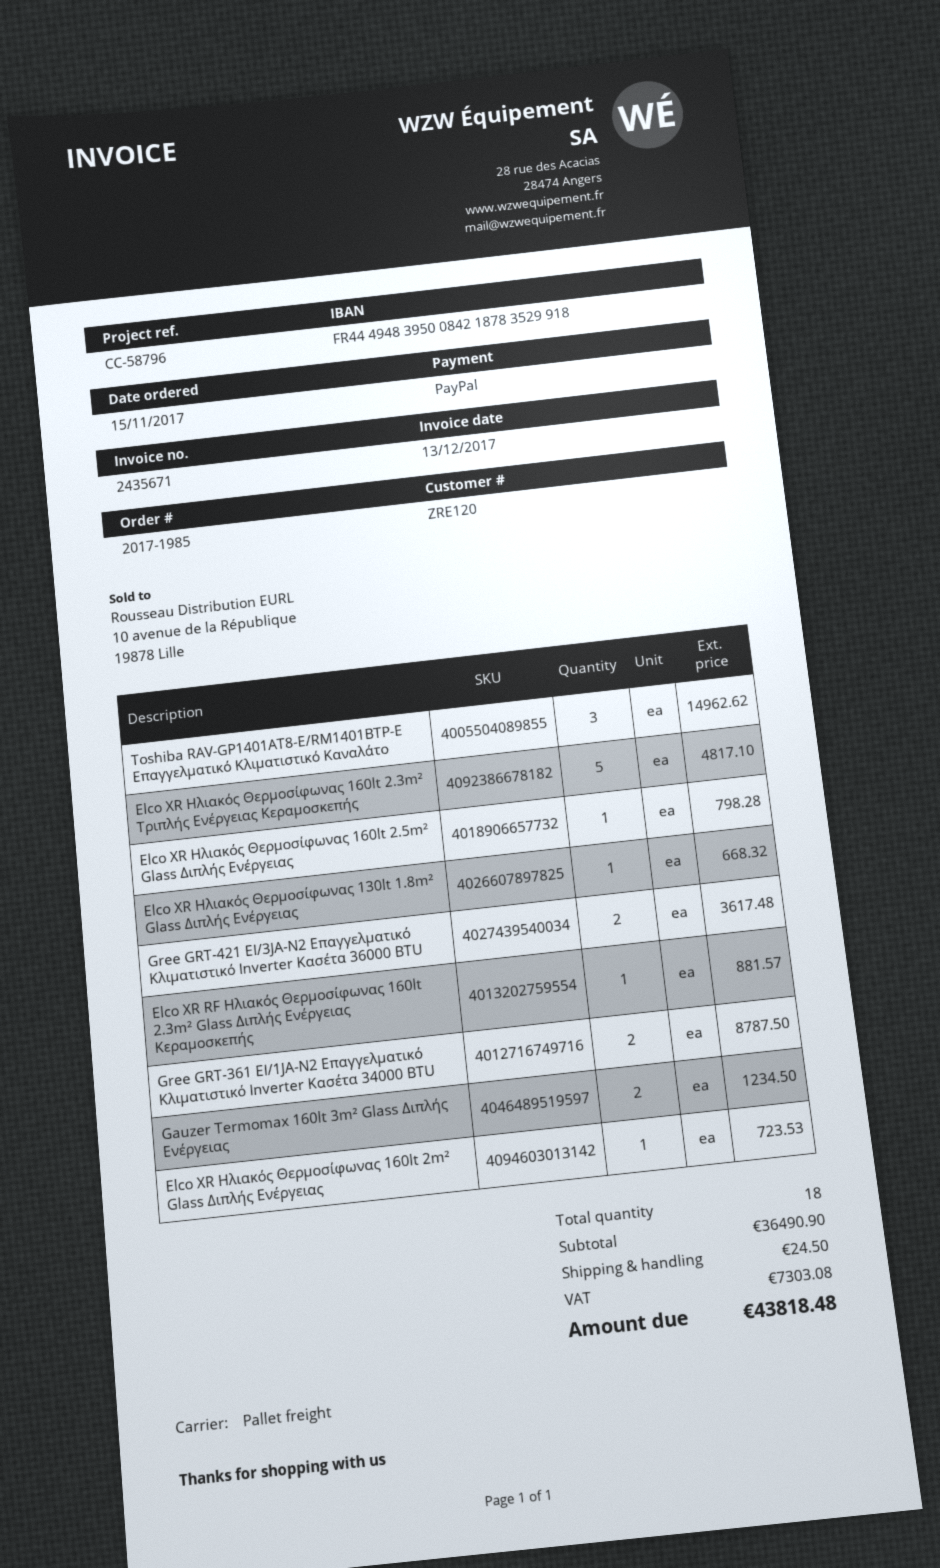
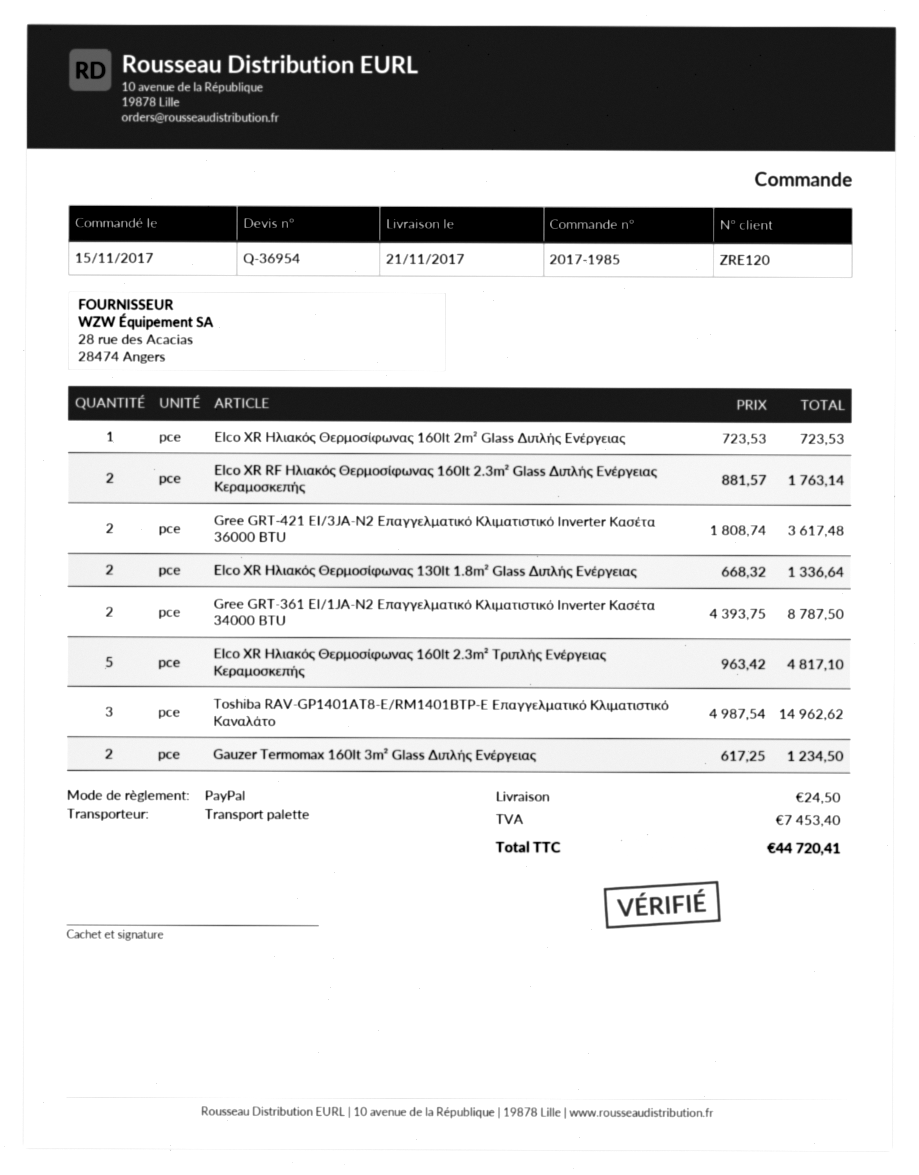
Elco XR Ηλιακός Θερμοσίφωνας 160lt 2.5m² Glass Διπλής Ενέργειας: 1 for 798.28 -> none
Elco XR Ηλιακός Θερμοσίφωνας 130lt 1.8m² Glass Διπλής Ενέργειας: 1 for 668.32 -> 2 for 1336.64
Elco XR RF Ηλιακός Θερμοσίφωνας 160lt 2.3m² Glass Διπλής Ενέργειας Κεραμοσκεπής: 1 for 881.57 -> 2 for 1763.14
tax: 7303.08 -> 7453.40
total: 43818.48 -> 44720.41

